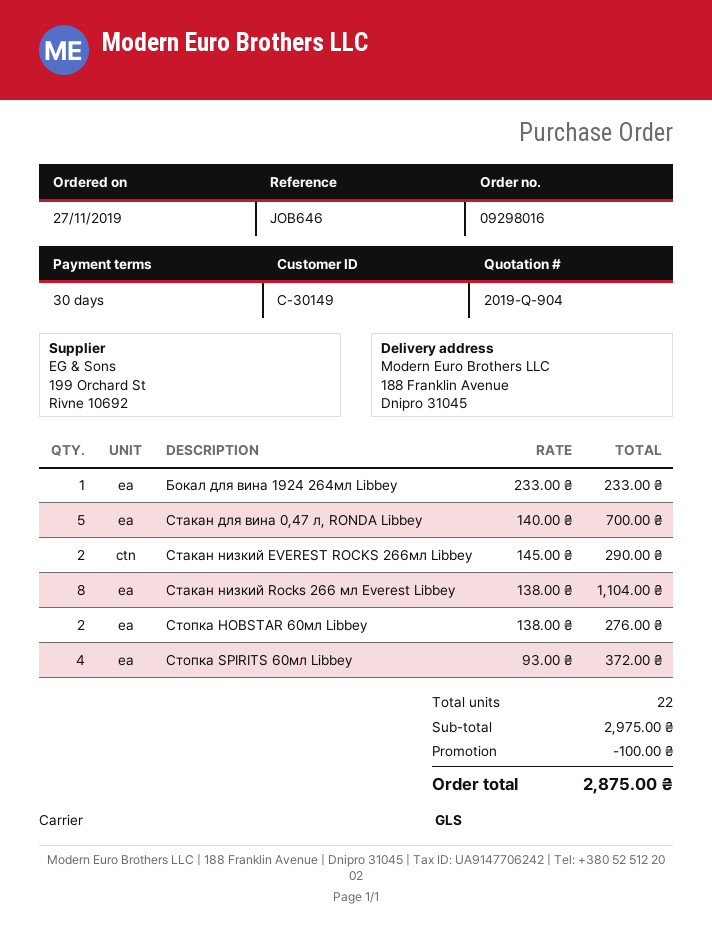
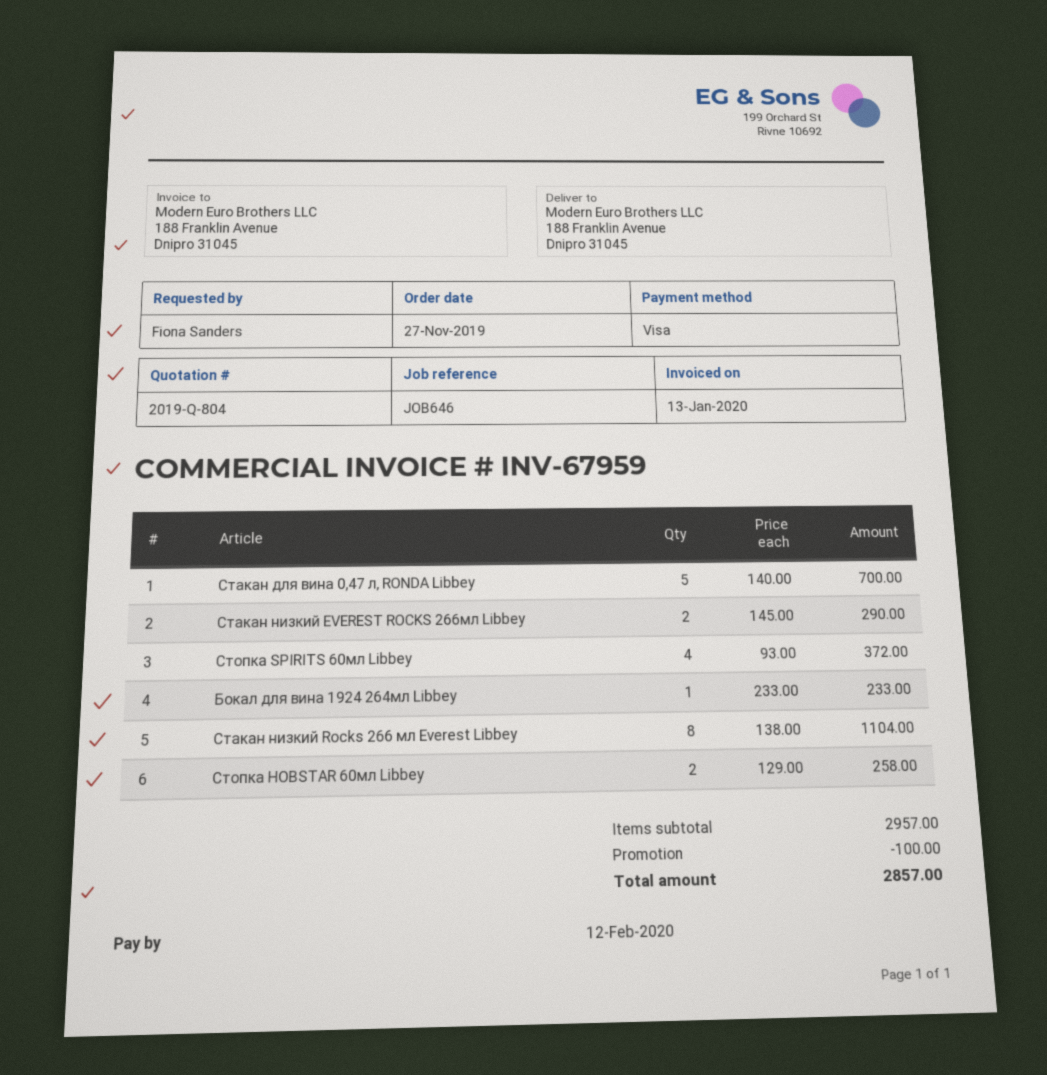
quote number: 2019-Q-904 -> 2019-Q-804
Стопка HOBSTAR 60мл Libbey: 2 x 138.00 = 276.00 -> 2 x 129.00 = 258.00
subtotal: 2975.00 -> 2957.00
total: 2875.00 -> 2857.00

